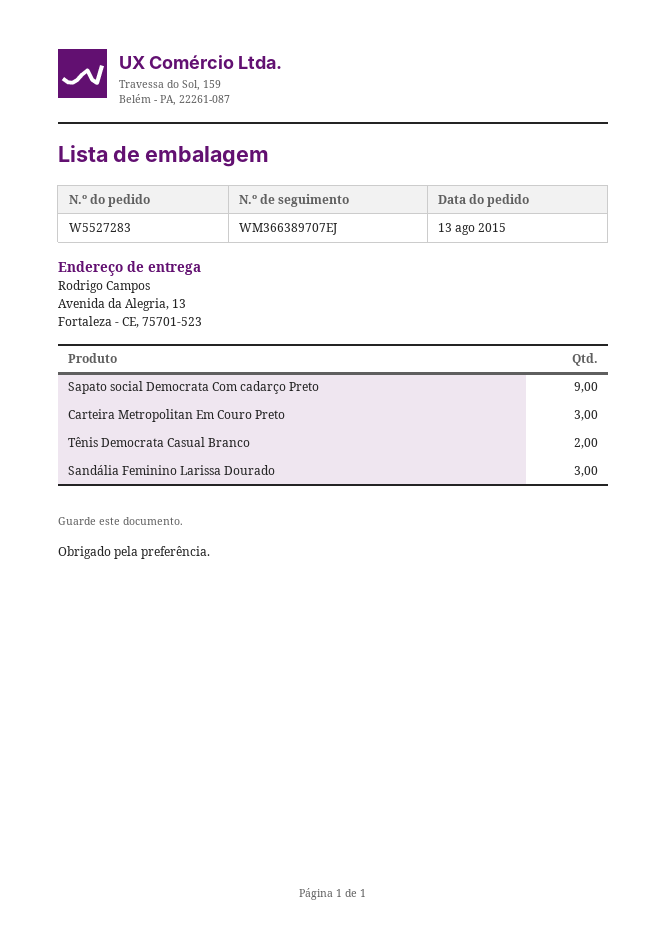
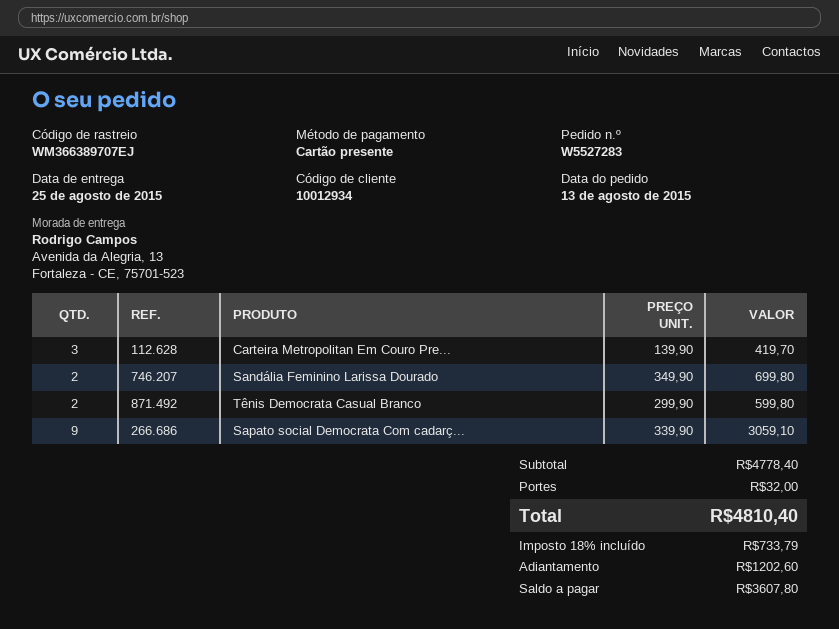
Sandália Feminino Larissa Dourado: 3 -> 2

